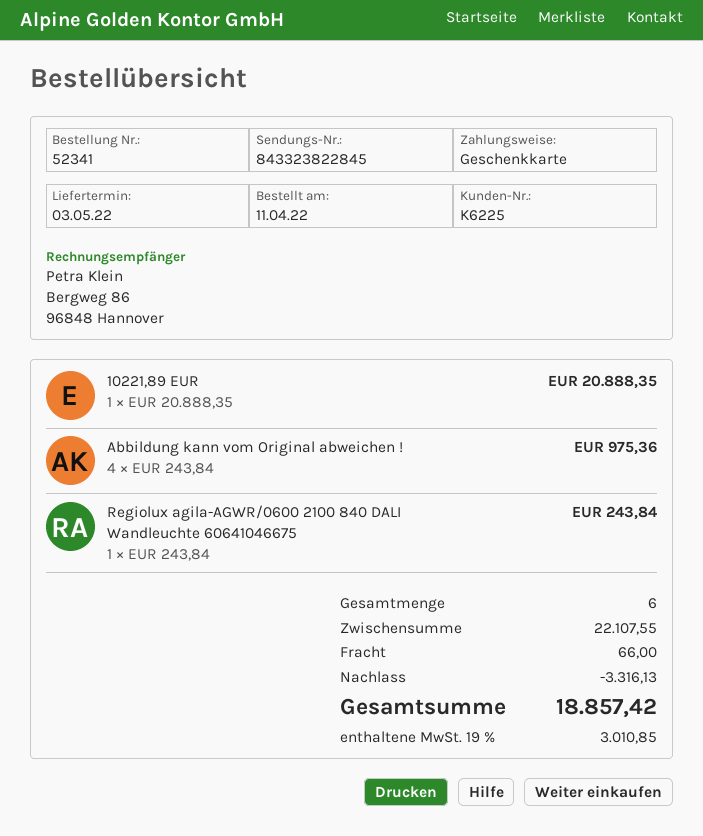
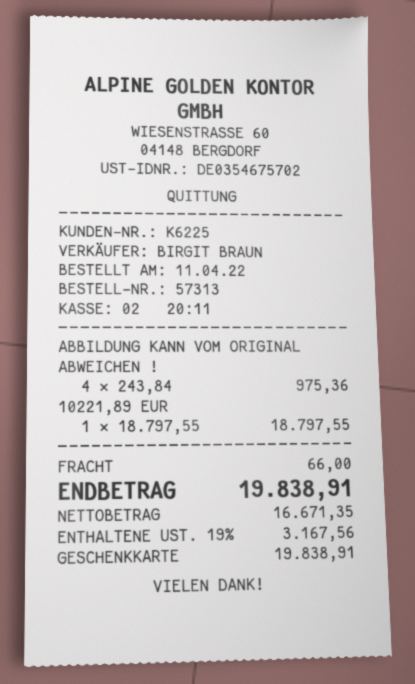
order number: 52341 -> 57313
10221,89 EUR: 1 x 20888.35 = 20888.35 -> 1 x 18797.55 = 18797.55
Regiolux agila-AGWR/0600 2100 840 DALI Wandleuchte 60641046675: 1 x 243.84 = 243.84 -> none
discount: 3316.13 -> none
tax: 19% = 3010.85 -> 19% = 3167.56
total: 18857.42 -> 19838.91

